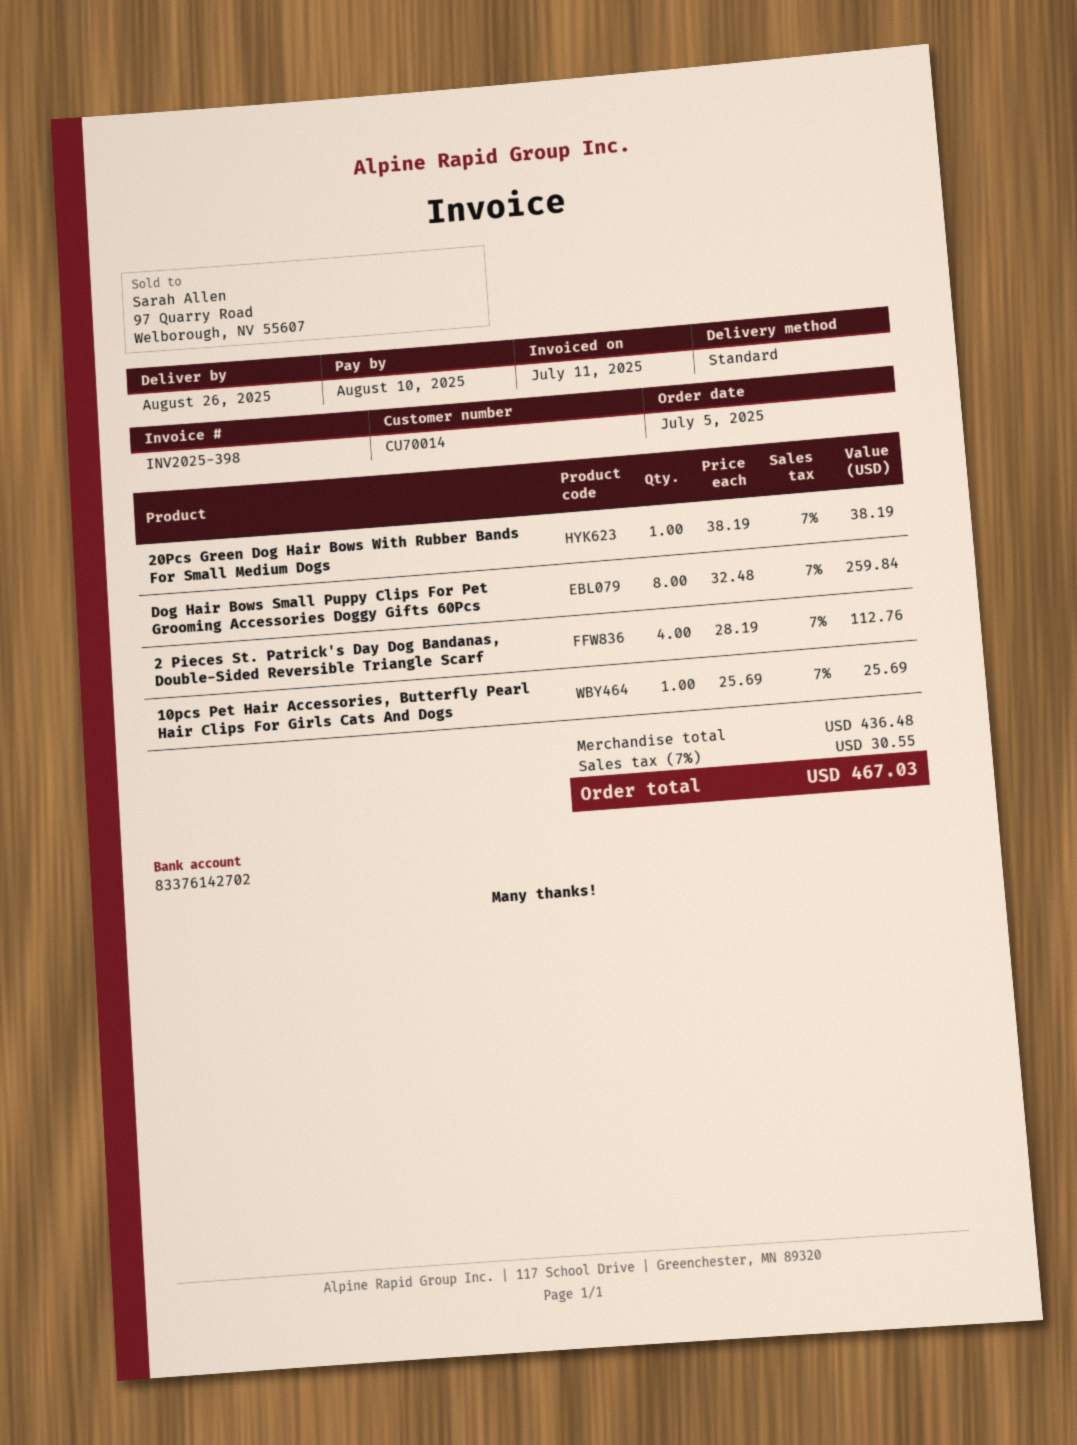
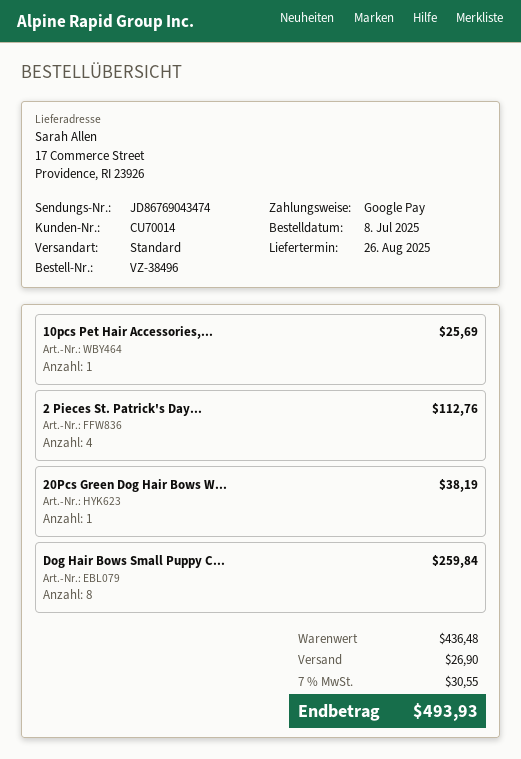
order date: 2025-07-05 -> 2025-07-08
shipping: none -> 26.90
total: 467.03 -> 493.93

